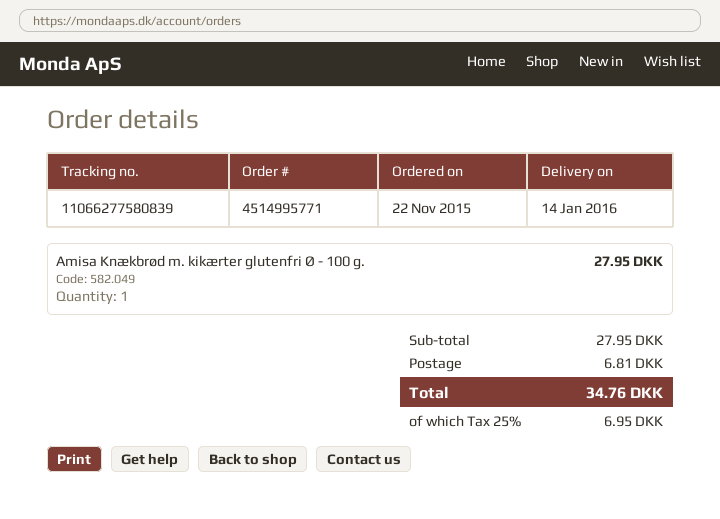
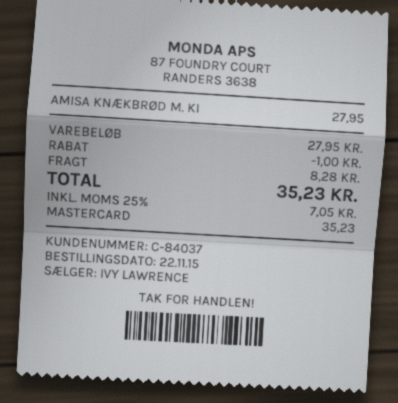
discount: none -> 1.00
shipping: 6.81 -> 8.28
tax: 25% = 6.95 -> 25% = 7.05
total: 34.76 -> 35.23

